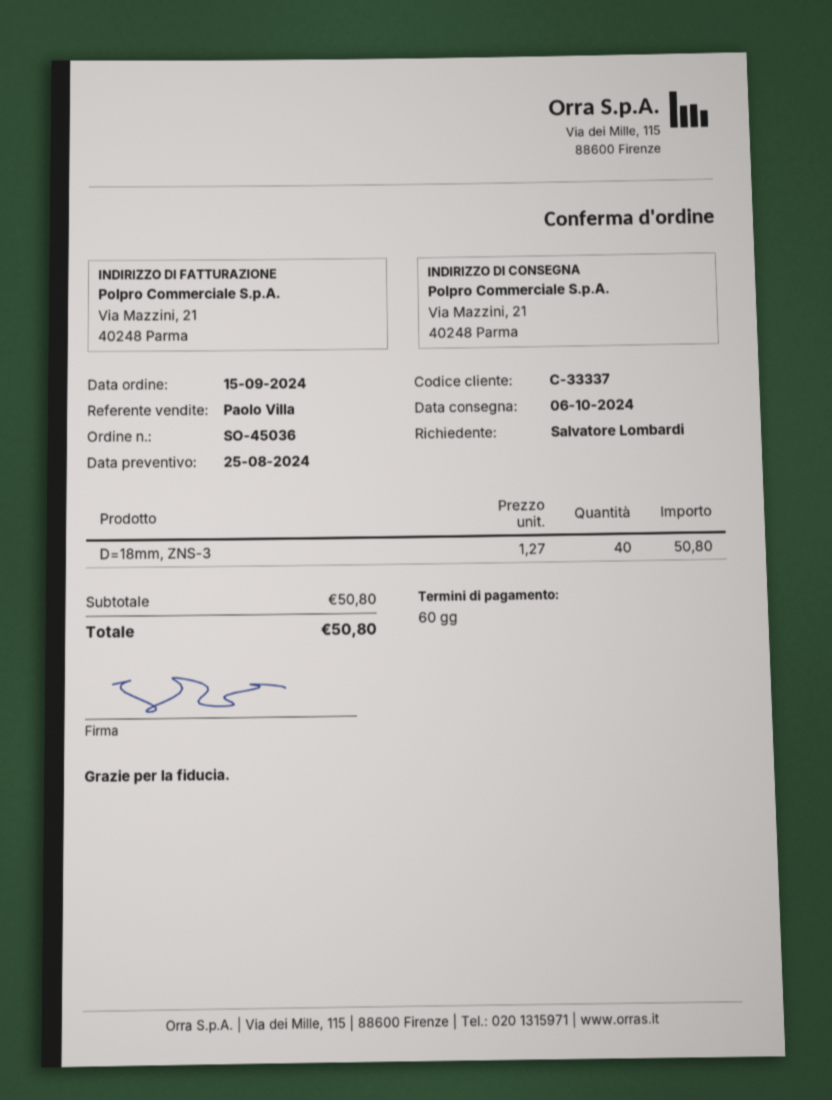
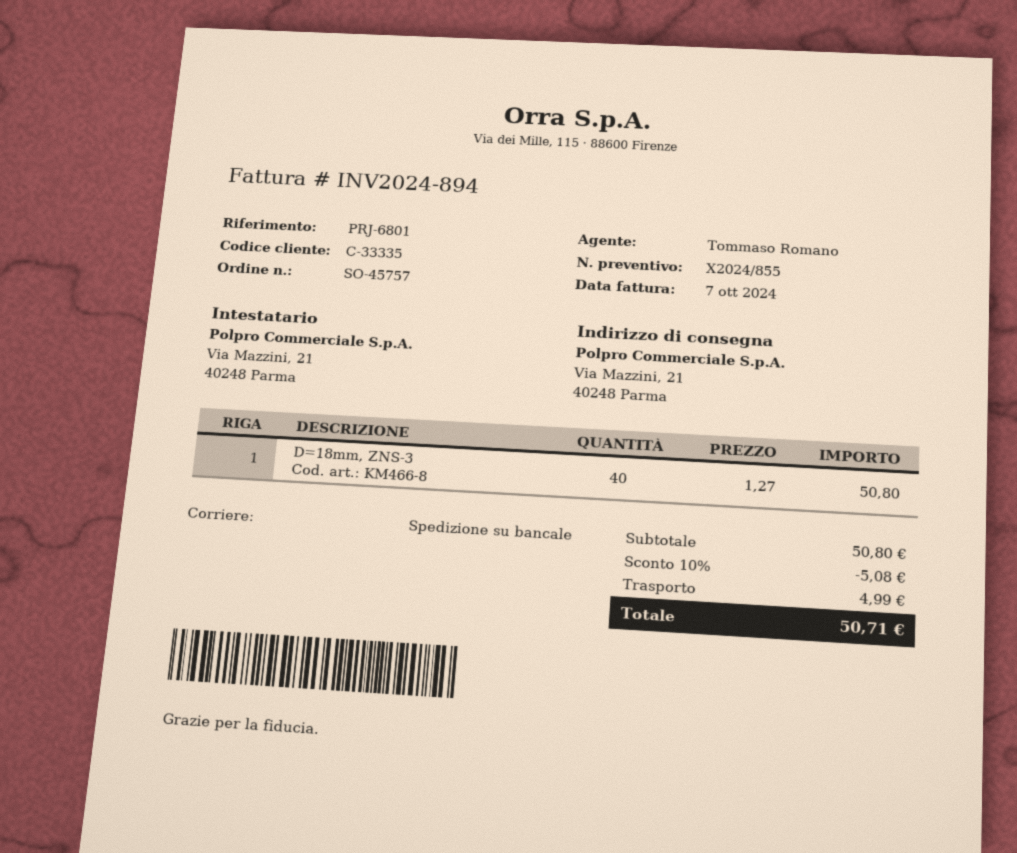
order number: SO-45036 -> SO-45757
customer number: C-33337 -> C-33335
sales rep: Paolo Villa -> Tommaso Romano
discount: none -> 10% = 5.08
shipping: none -> 4.99
total: 50.80 -> 50.71

